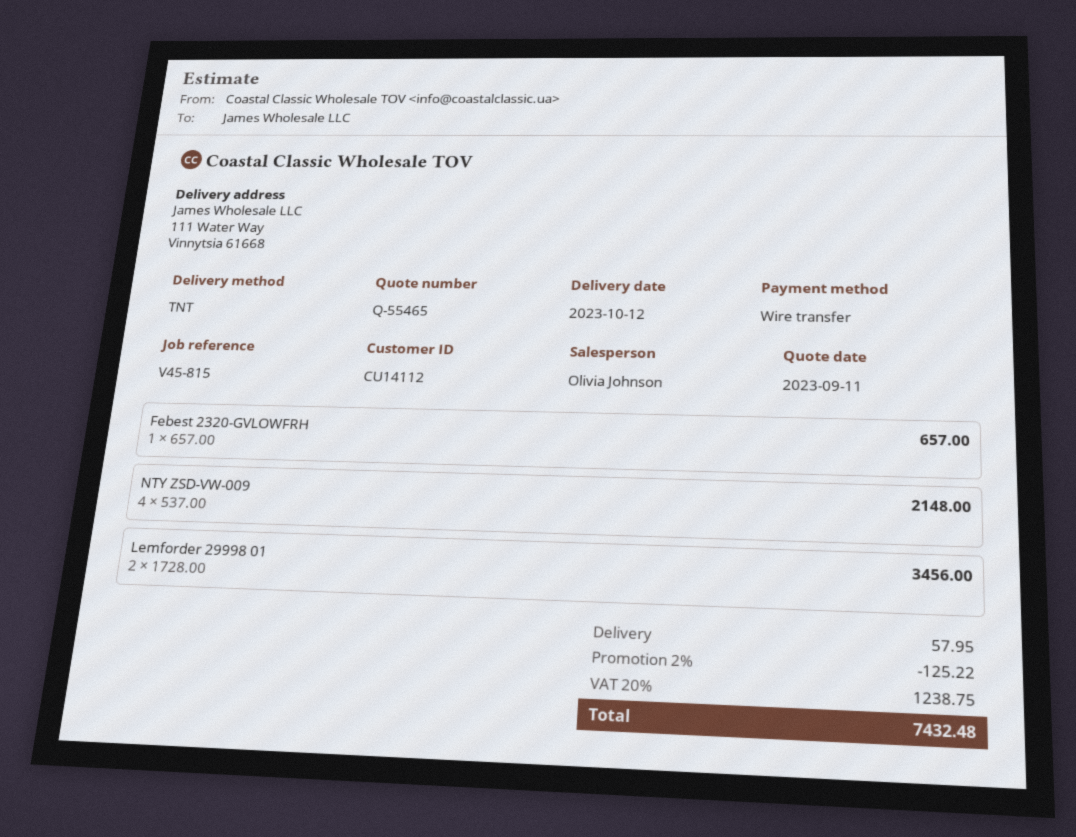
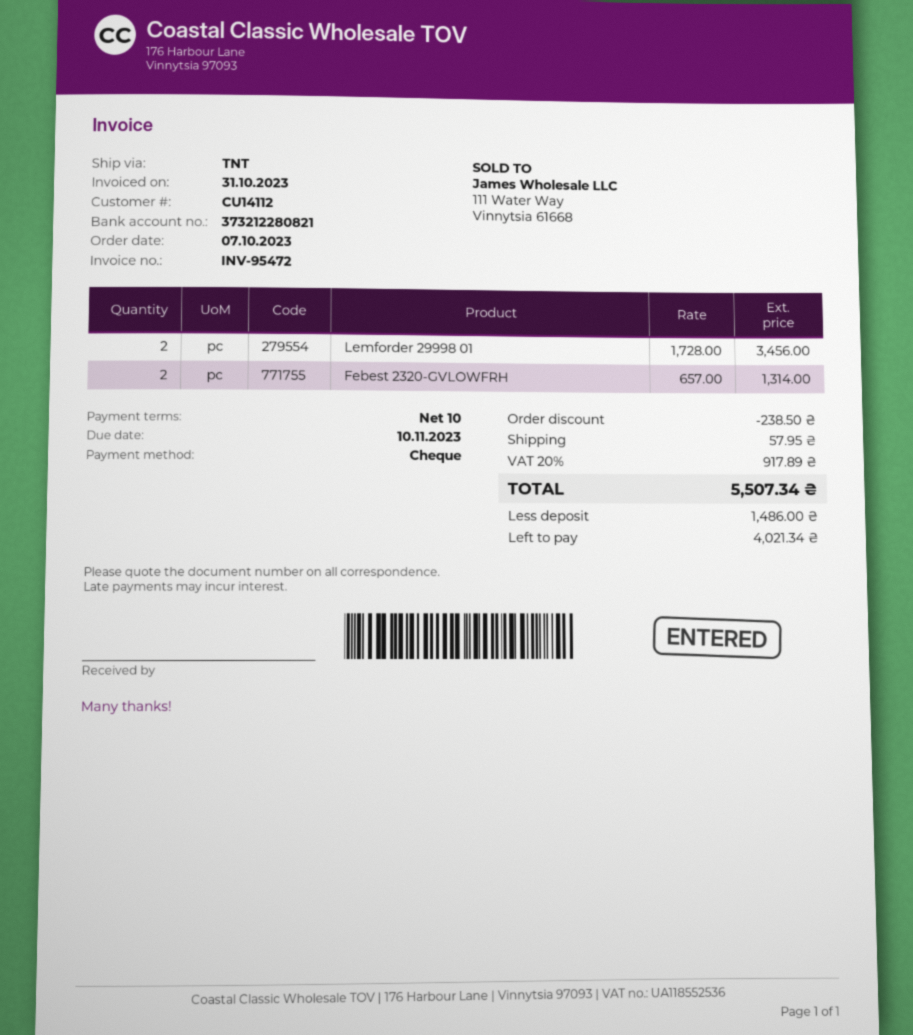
payment method: bank transfer -> cheque
Febest 2320-GVLOWFRH: 1 x 657.00 = 657.00 -> 2 x 657.00 = 1314.00
NTY ZSD-VW-009: 4 x 537.00 = 2148.00 -> none
discount: 125.22 -> 238.50
tax: 20% = 1238.75 -> 20% = 917.89
total: 7432.48 -> 5507.34

